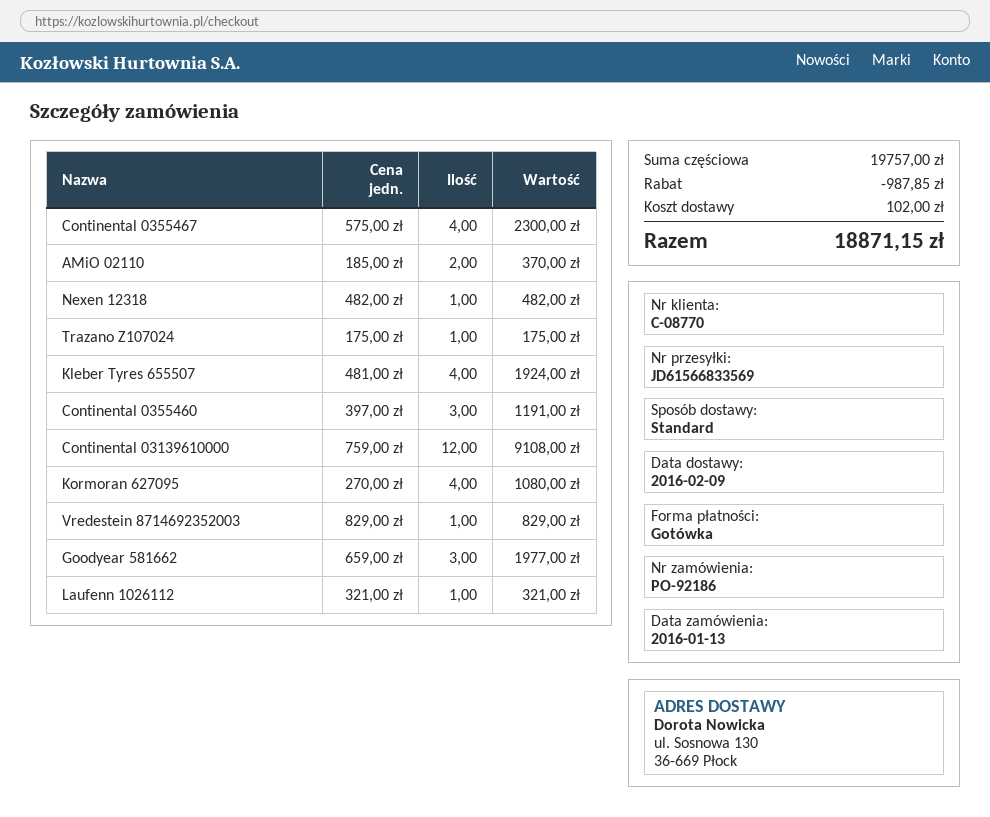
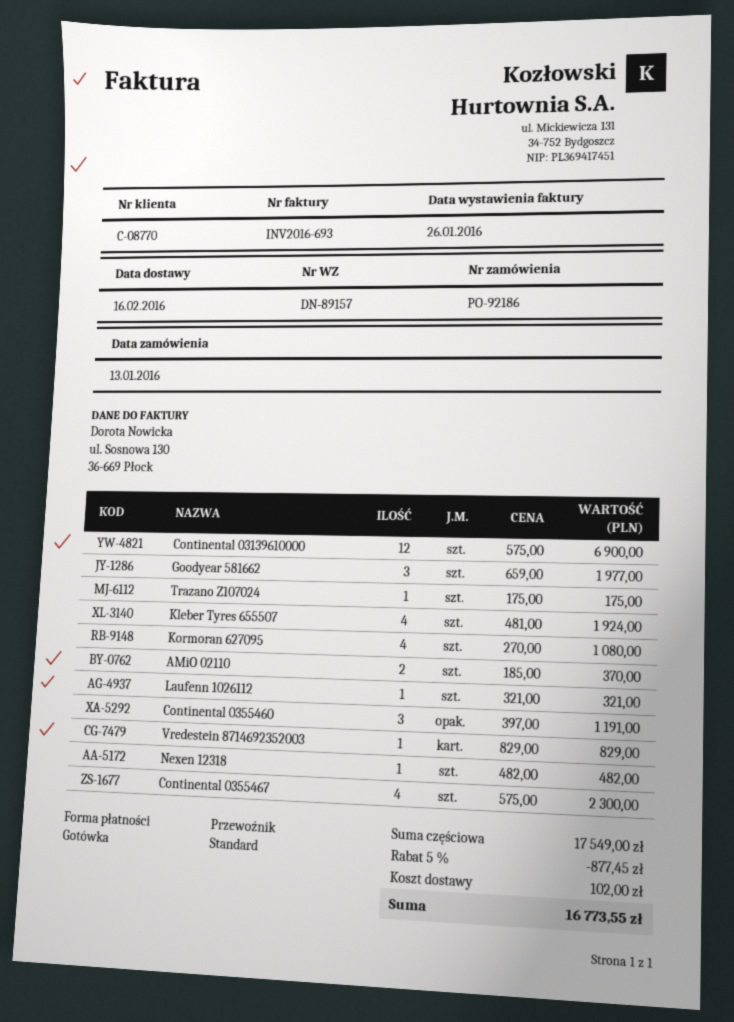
delivery date: 2016-02-09 -> 2016-02-16
Continental 03139610000: 12 x 759.00 = 9108.00 -> 12 x 575.00 = 6900.00
subtotal: 19757.00 -> 17549.00
discount: 987.85 -> 877.45
total: 18871.15 -> 16773.55

